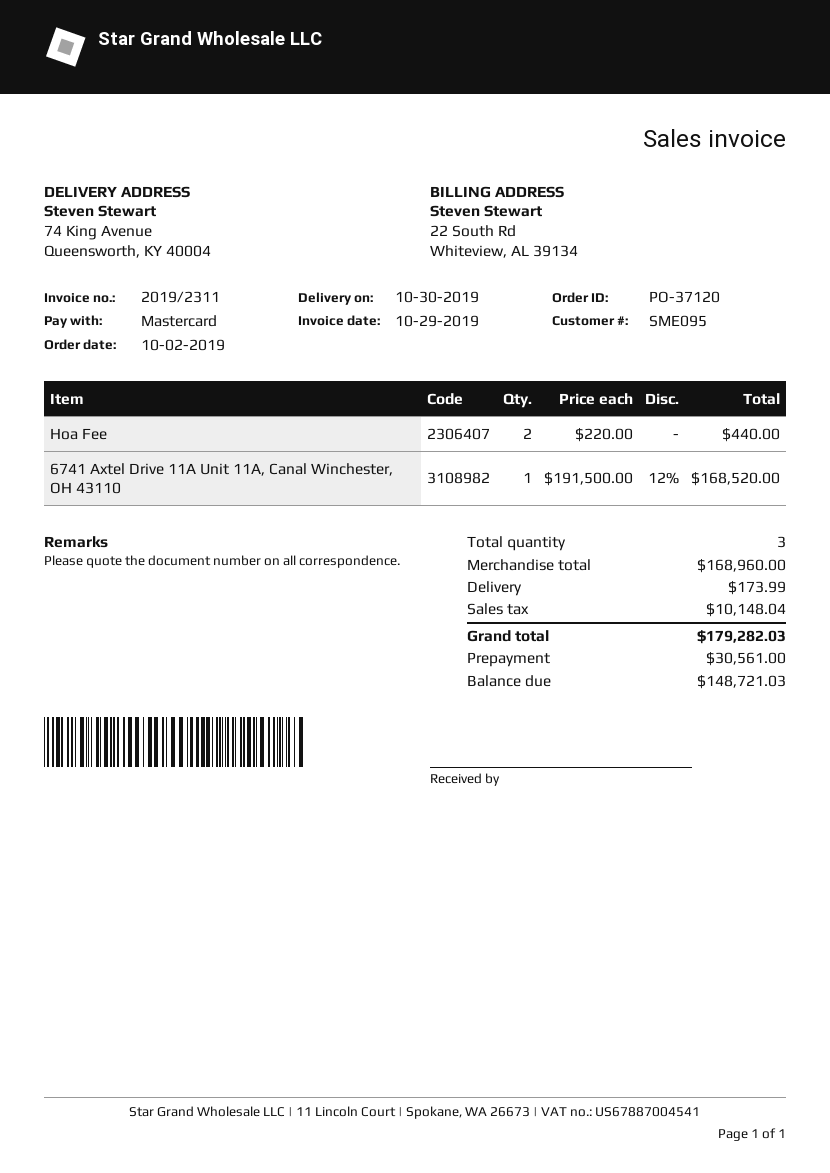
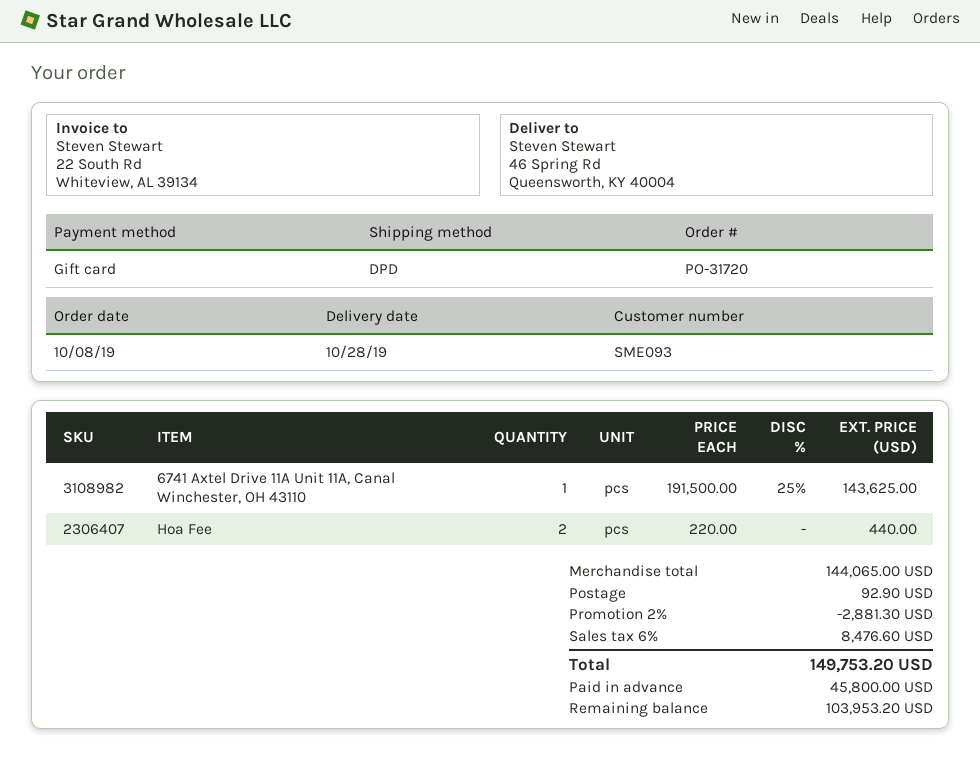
order number: PO-37120 -> PO-31720
order date: 2019-10-02 -> 2019-10-08
delivery date: 2019-10-30 -> 2019-10-28
customer number: SME095 -> SME093
payment method: Mastercard -> gift card
ship to: 74 King Avenue, Queensworth, KY 40004 -> 46 Spring Rd, Queensworth, KY 40004
6741 Axtel Drive 11A Unit 11A, Canal Winchester, OH 43110: 1 x 191500.00 - 12% = 168520.00 -> 1 x 191500.00 - 25% = 143625.00
subtotal: 168960.00 -> 144065.00
discount: none -> 2% = 2881.30
shipping: 173.99 -> 92.90
tax: 10148.04 -> 8476.60
total: 179282.03 -> 149753.20
deposit: 30561.00 -> 45800.00
balance: 148721.03 -> 103953.20

